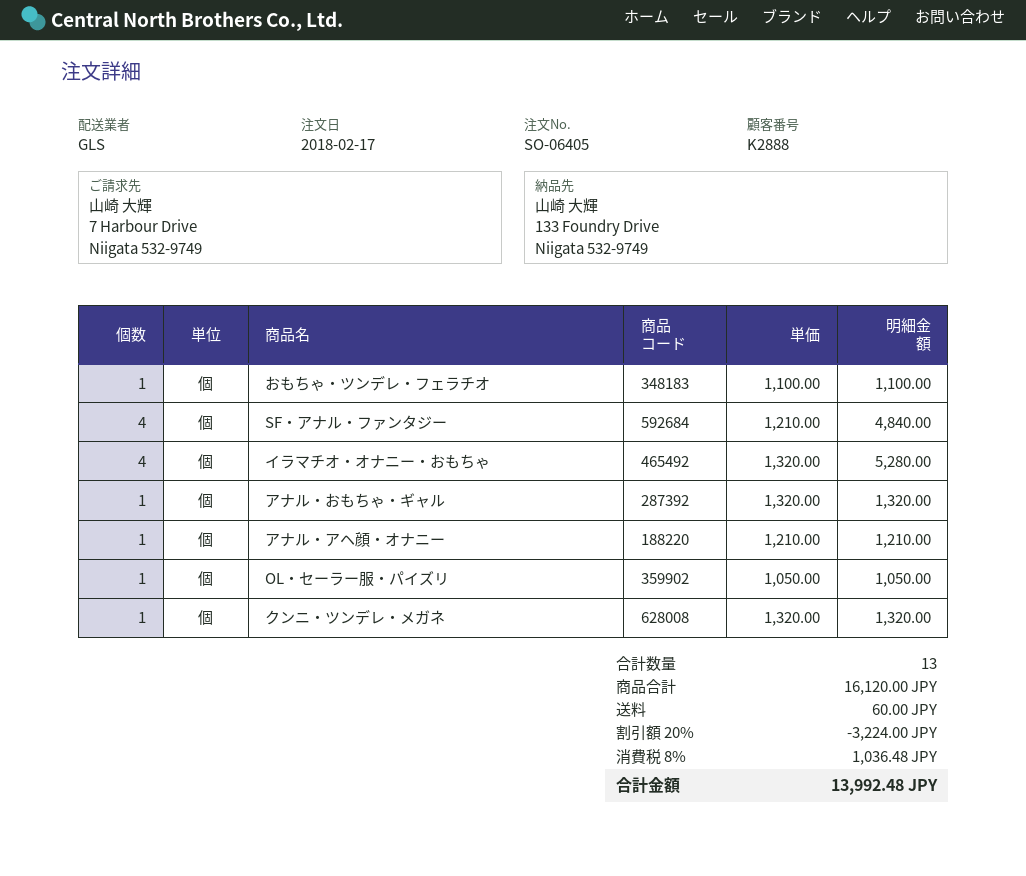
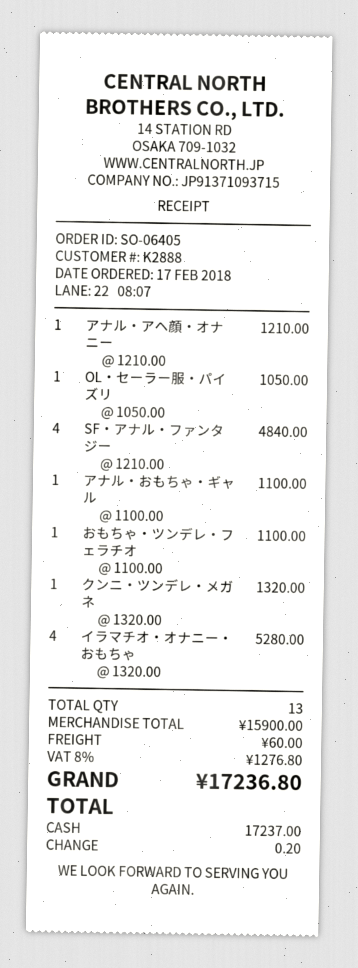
アナル・おもちゃ・ギャル: 1 x 1320.00 = 1320.00 -> 1 x 1100.00 = 1100.00
subtotal: 16120.00 -> 15900.00
discount: 20% = 3224.00 -> none
tax: 8% = 1036.48 -> 8% = 1276.80
total: 13992.48 -> 17236.80

